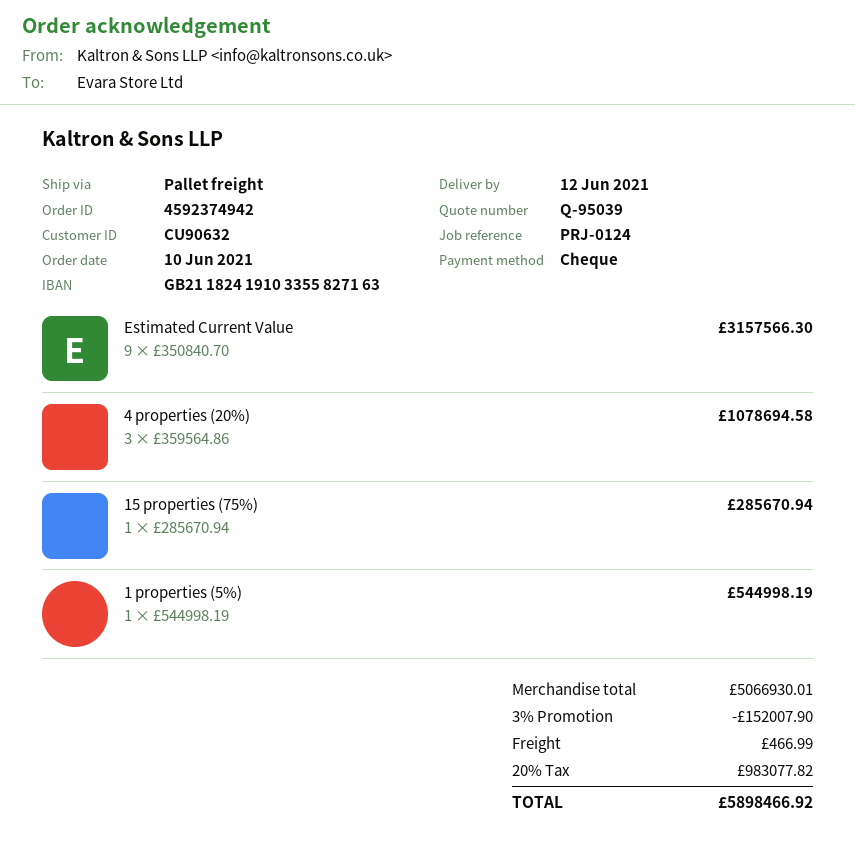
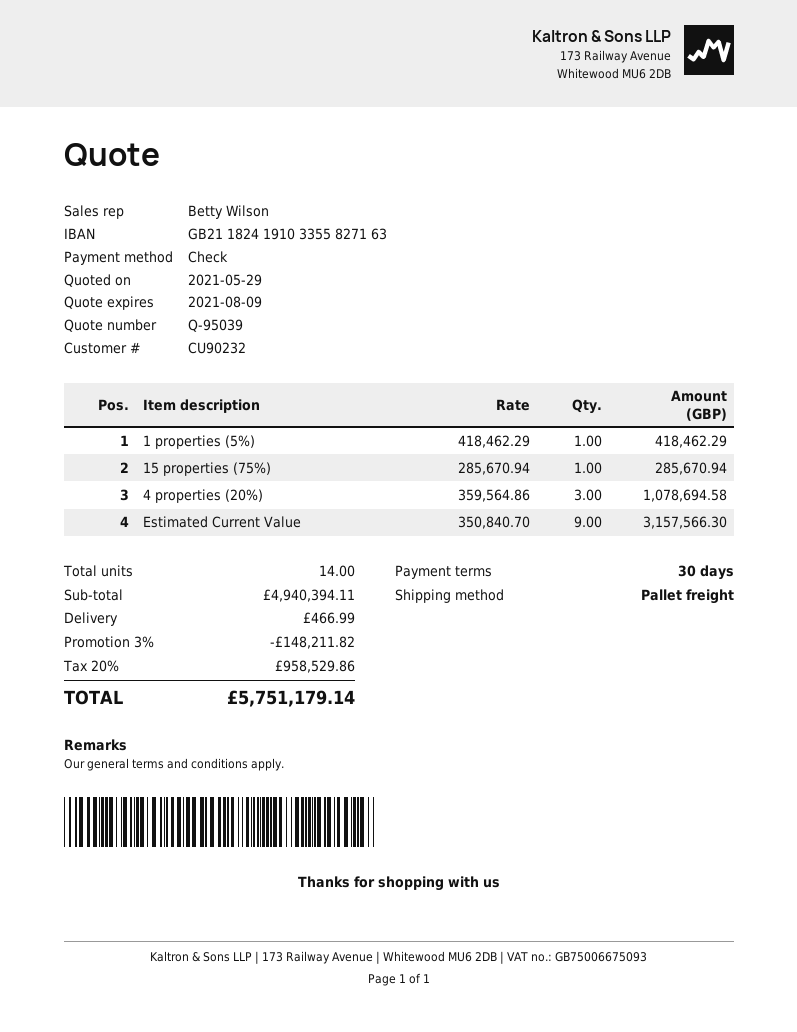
customer number: CU90632 -> CU90232
1 properties (5%): 1 x 544998.19 = 544998.19 -> 1 x 418462.29 = 418462.29
subtotal: 5066930.01 -> 4940394.11
discount: 3% = 152007.90 -> 3% = 148211.82
tax: 20% = 983077.82 -> 20% = 958529.86
total: 5898466.92 -> 5751179.14

